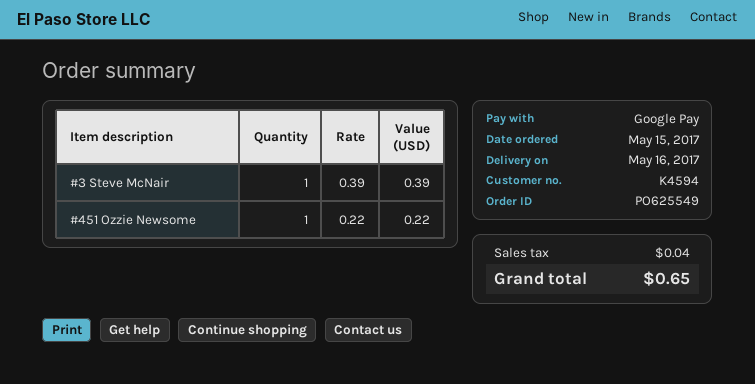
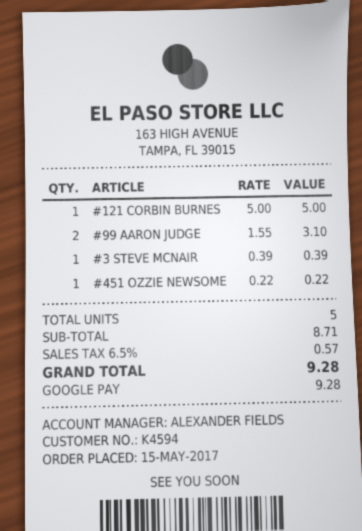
#121 CORBIN BURNES: none -> 1 x 5.00 = 5.00
#99 AARON JUDGE: none -> 2 x 1.55 = 3.10
tax: 0.04 -> 0.57
total: 0.65 -> 9.28

